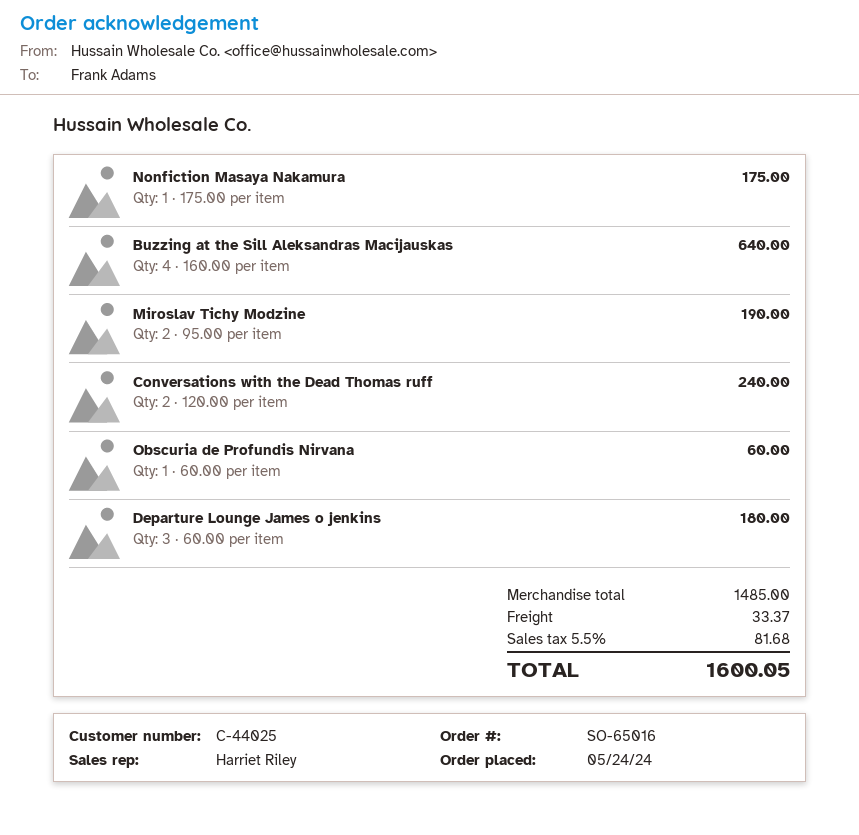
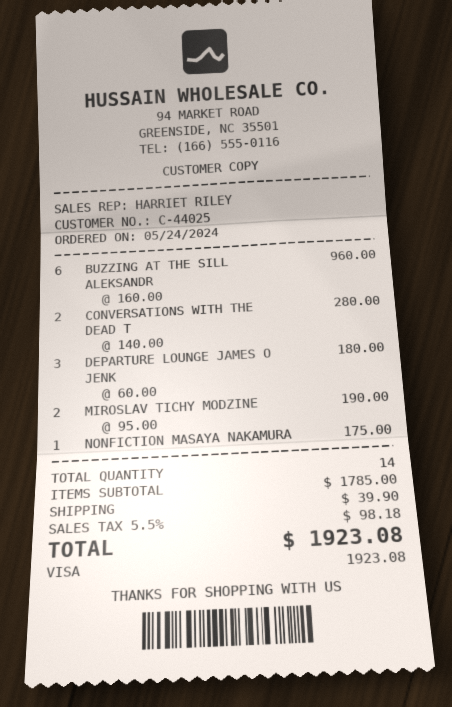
Buzzing at the Sill Aleksandras Macijauskas: 4 x 160.00 = 640.00 -> 6 x 160.00 = 960.00
Conversations with the Dead Thomas ruff: 2 x 120.00 = 240.00 -> 2 x 140.00 = 280.00
Obscuria de Profundis Nirvana: 1 x 60.00 = 60.00 -> none
subtotal: 1485.00 -> 1785.00
shipping: 33.37 -> 39.90
tax: 5.5% = 81.68 -> 5.5% = 98.18
total: 1600.05 -> 1923.08

